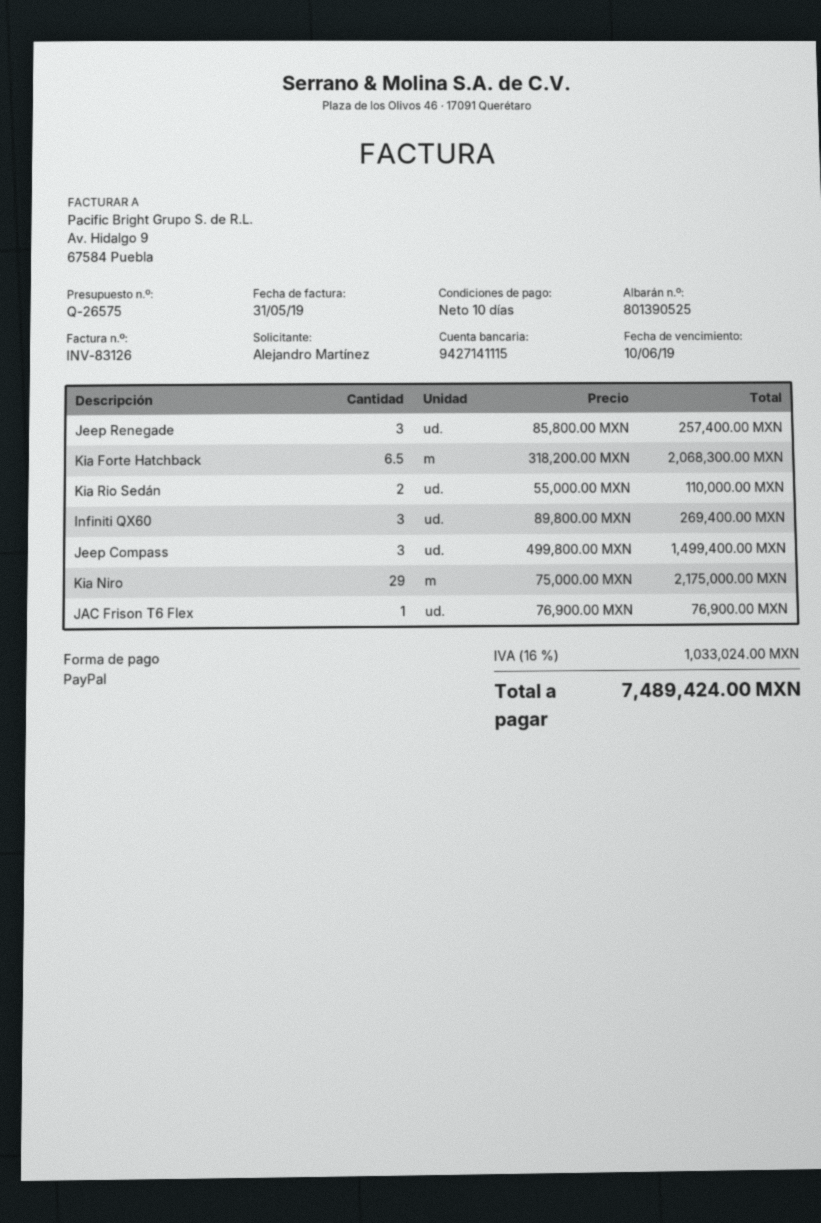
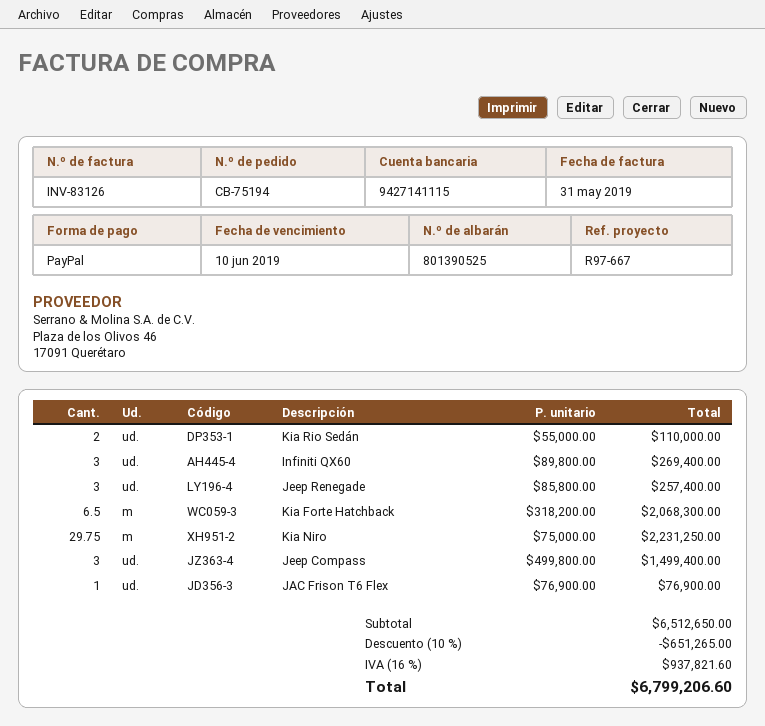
Kia Niro: 29 x 75000.00 = 2175000.00 -> 29.75 x 75000.00 = 2231250.00
discount: none -> 10% = 651265.00
tax: 16% = 1033024.00 -> 16% = 937821.60
total: 7489424.00 -> 6799206.60

